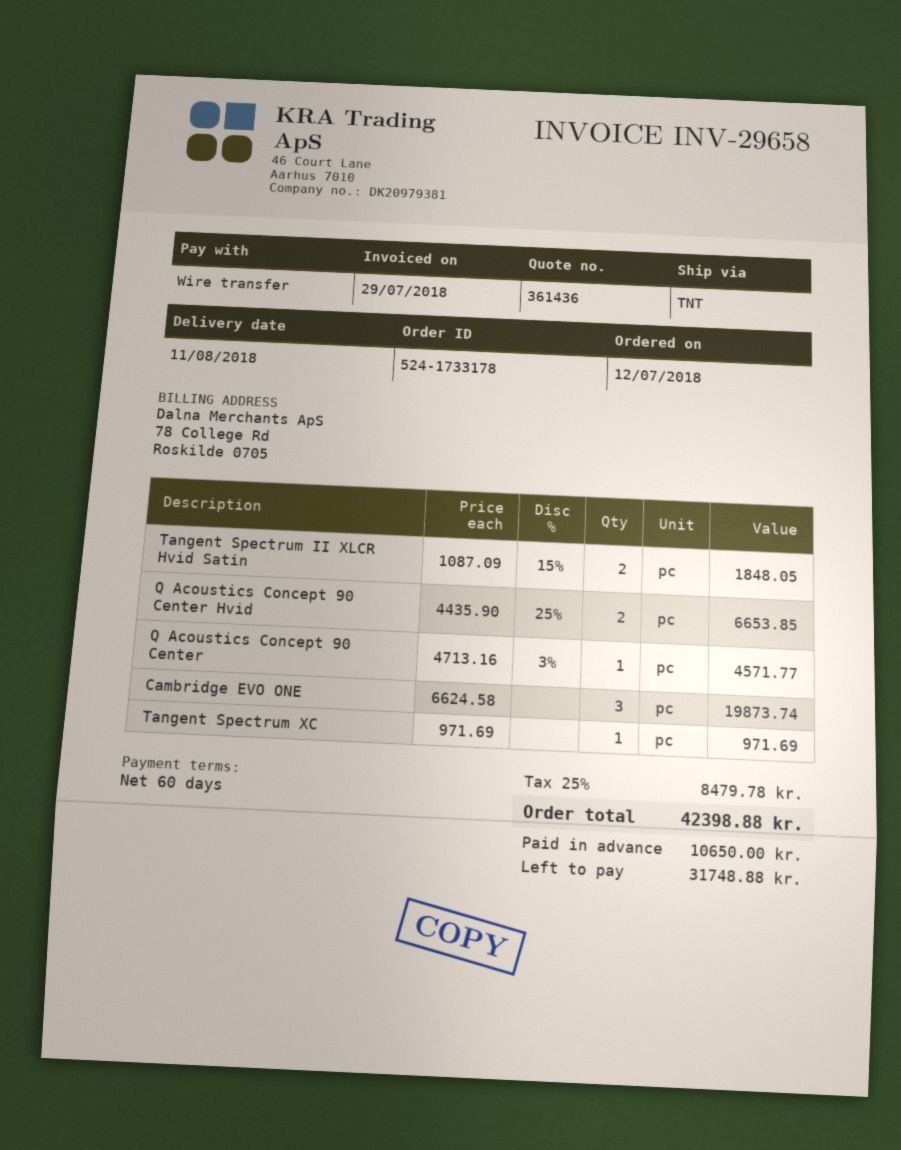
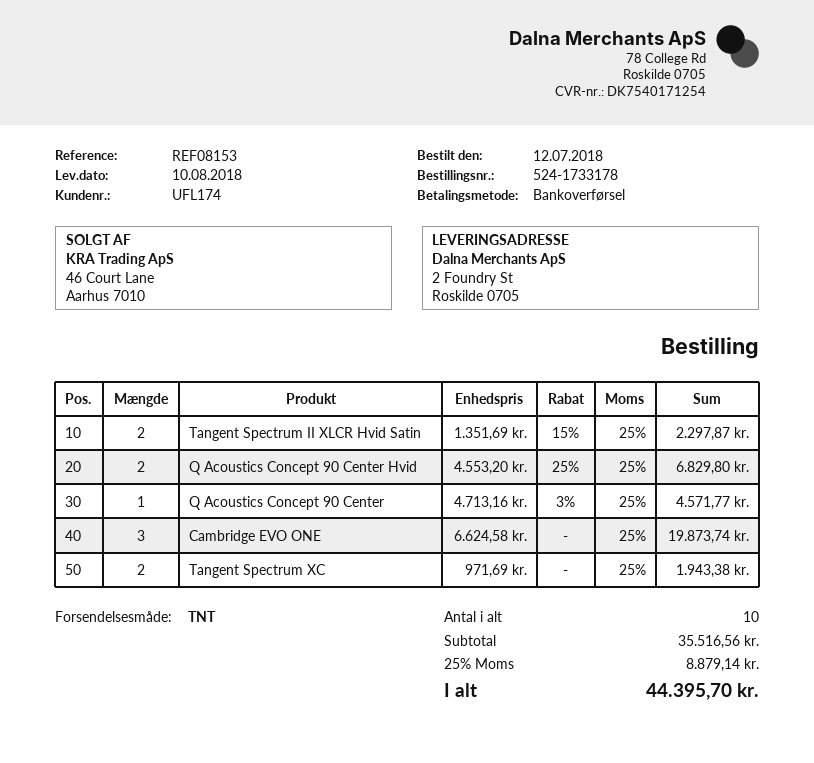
delivery date: 2018-08-11 -> 2018-08-10
Tangent Spectrum II XLCR Hvid Satin: 2 x 1087.09 - 15% = 1848.05 -> 2 x 1351.69 - 15% = 2297.87
Q Acoustics Concept 90 Center Hvid: 2 x 4435.90 - 25% = 6653.85 -> 2 x 4553.20 - 25% = 6829.80
Tangent Spectrum XC: 1 x 971.69 = 971.69 -> 2 x 971.69 = 1943.38
tax: 25% = 8479.78 -> 25% = 8879.14
total: 42398.88 -> 44395.70

